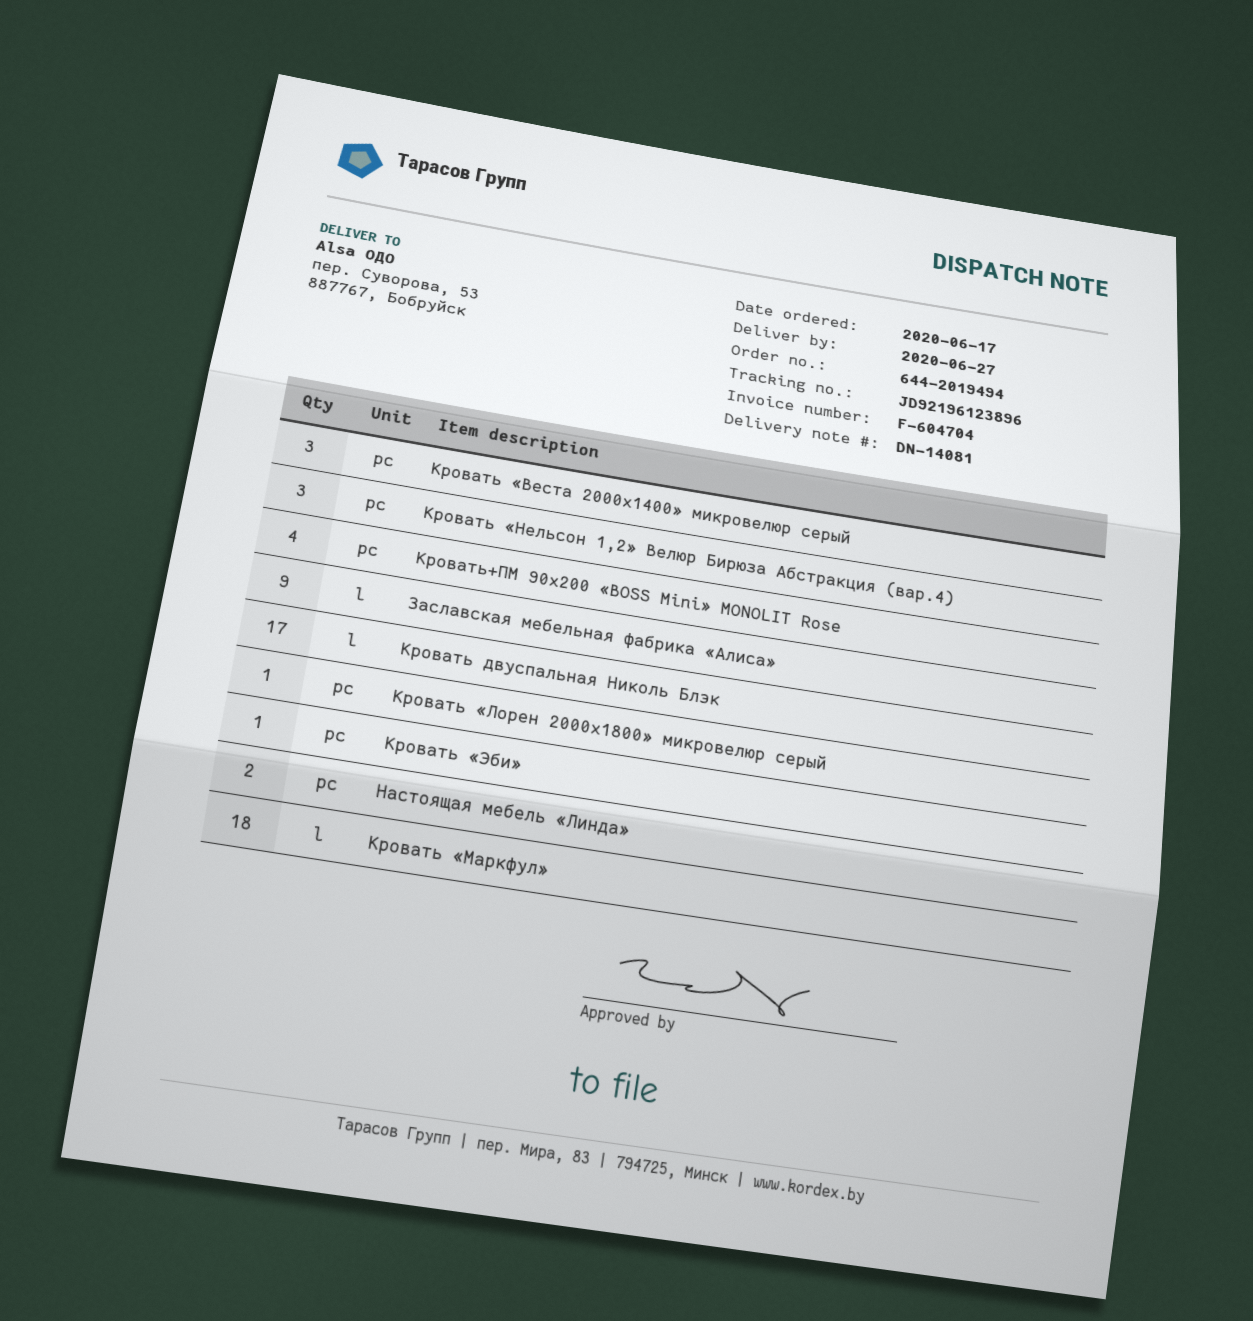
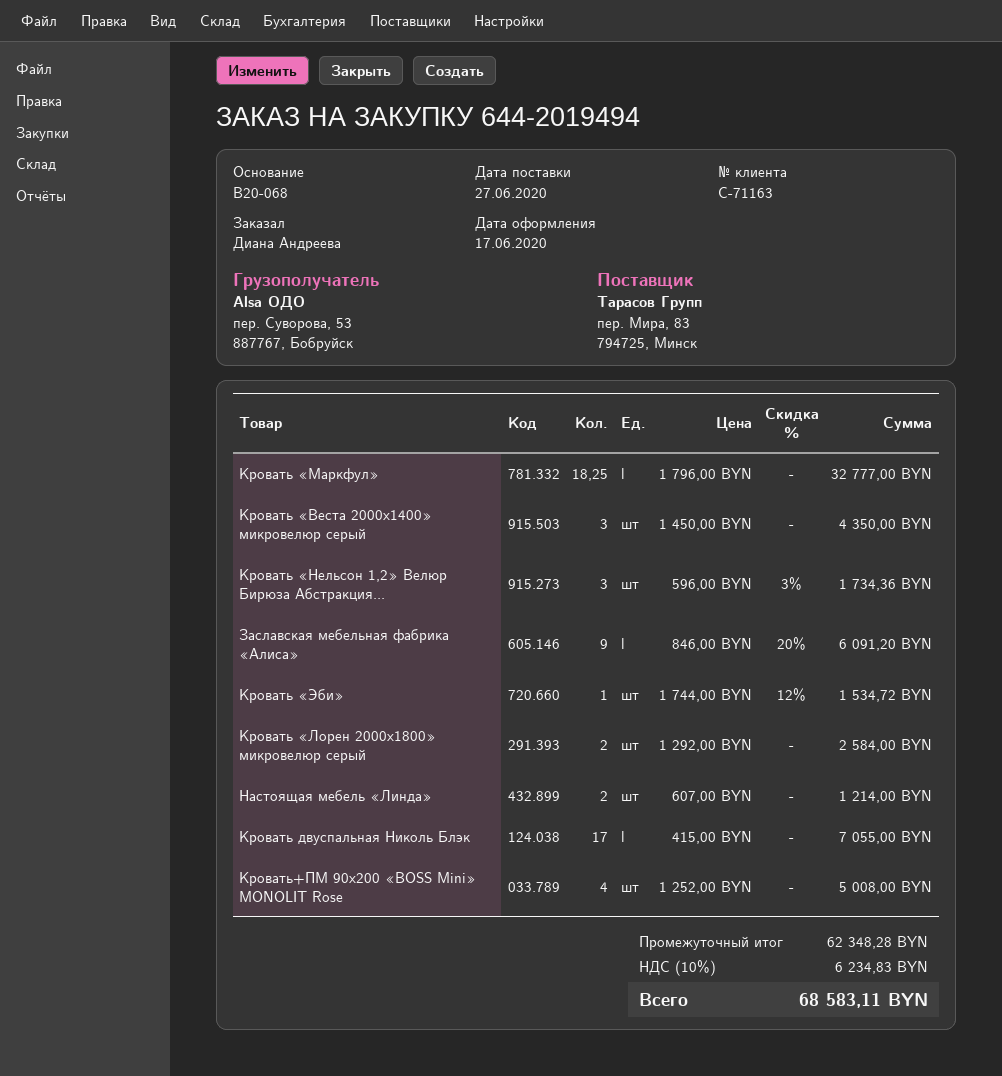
Кровать «Лорен 2000х1800» микровелюр серый: 1 -> 2
Кровать «Маркфул»: 18 -> 18.25

